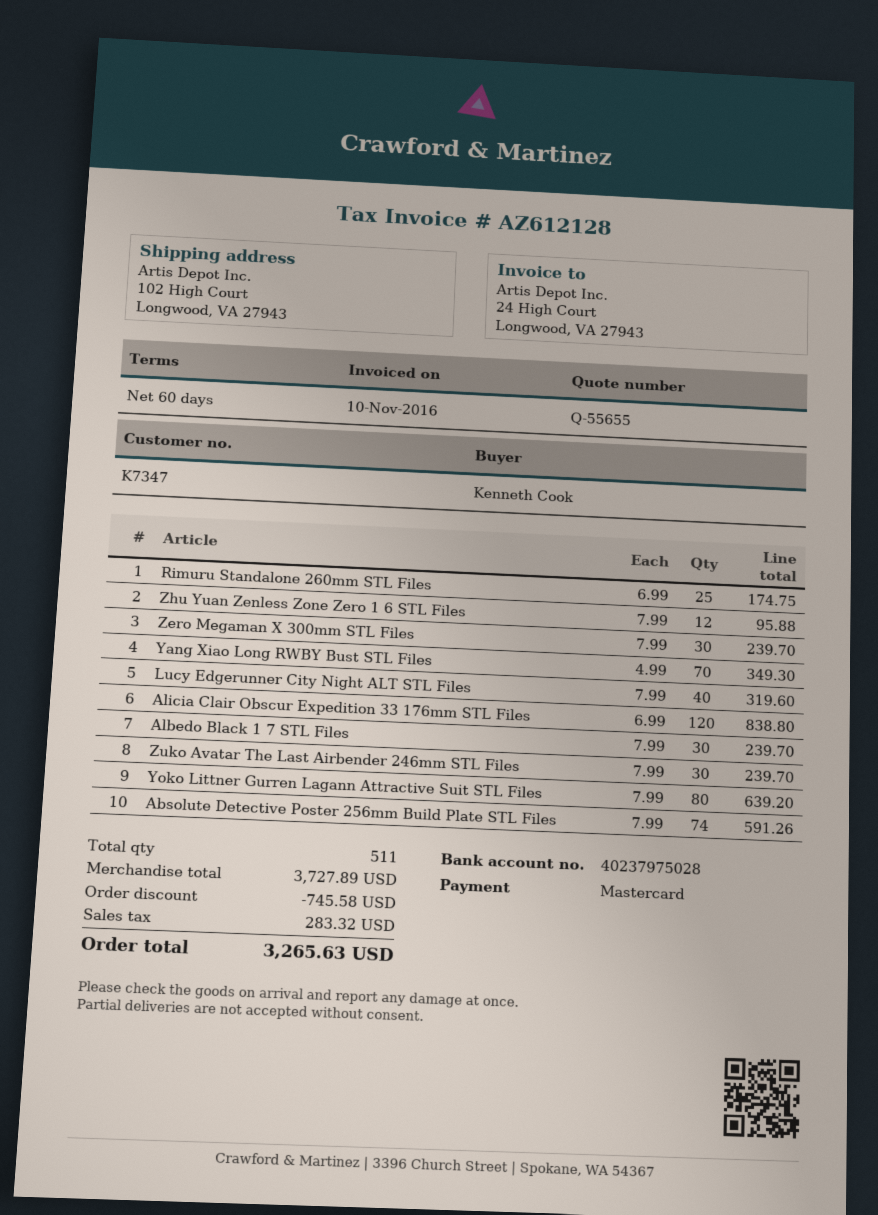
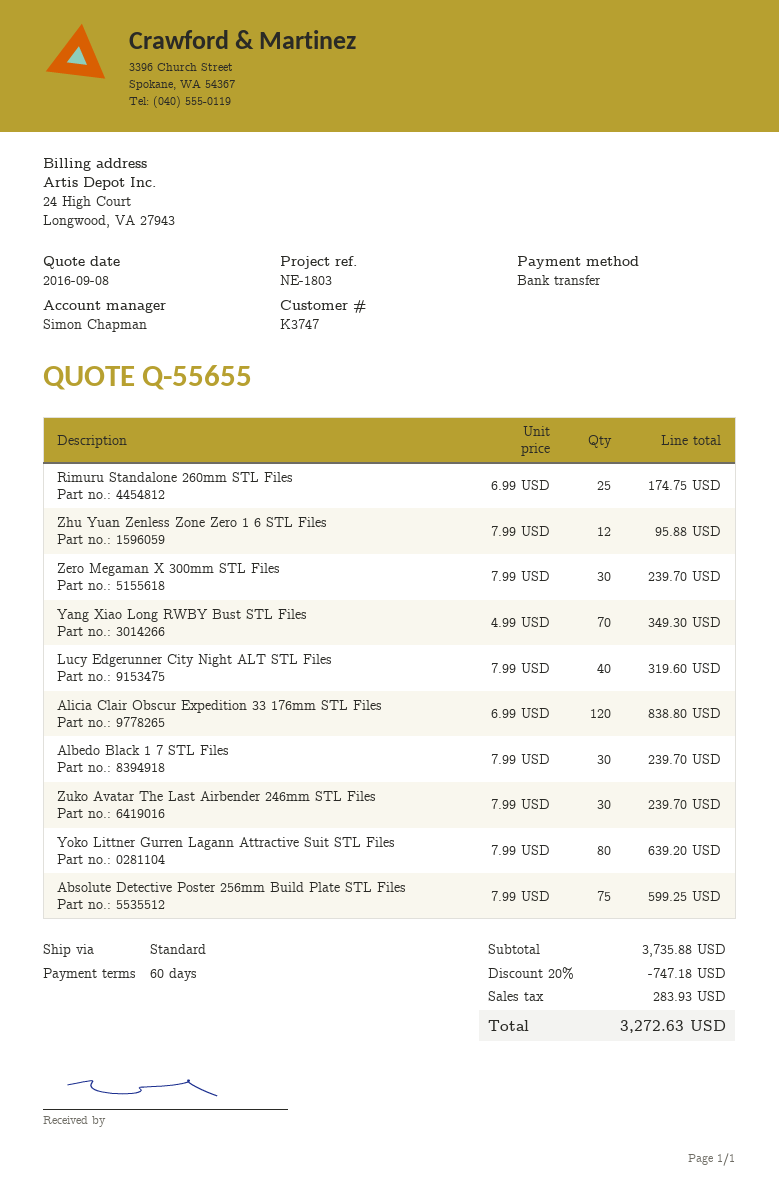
customer number: K7347 -> K3747
payment method: Mastercard -> bank transfer
Absolute Detective Poster 256mm Build Plate STL Files: 74 x 7.99 = 591.26 -> 75 x 7.99 = 599.25
subtotal: 3727.89 -> 3735.88
discount: 745.58 -> 747.18
tax: 283.32 -> 283.93
total: 3265.63 -> 3272.63

